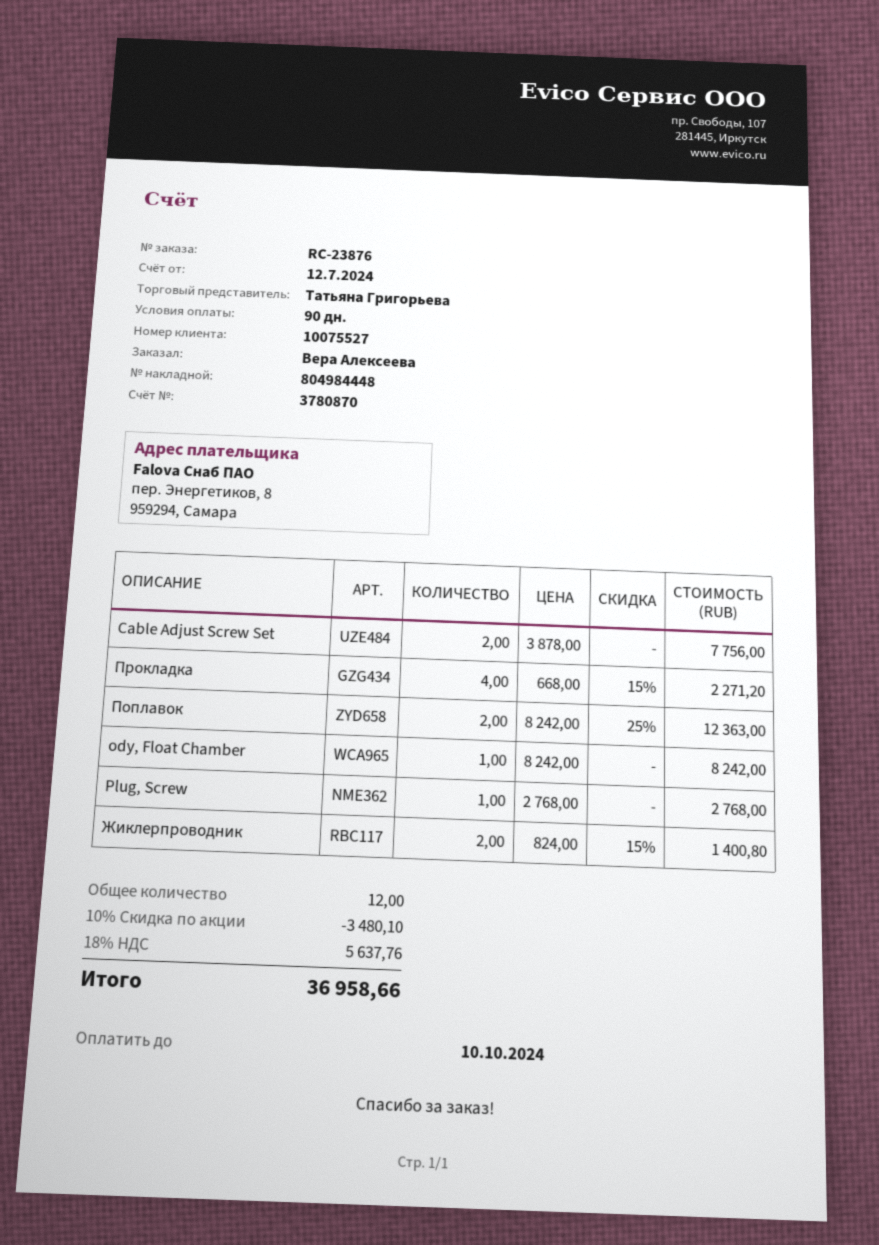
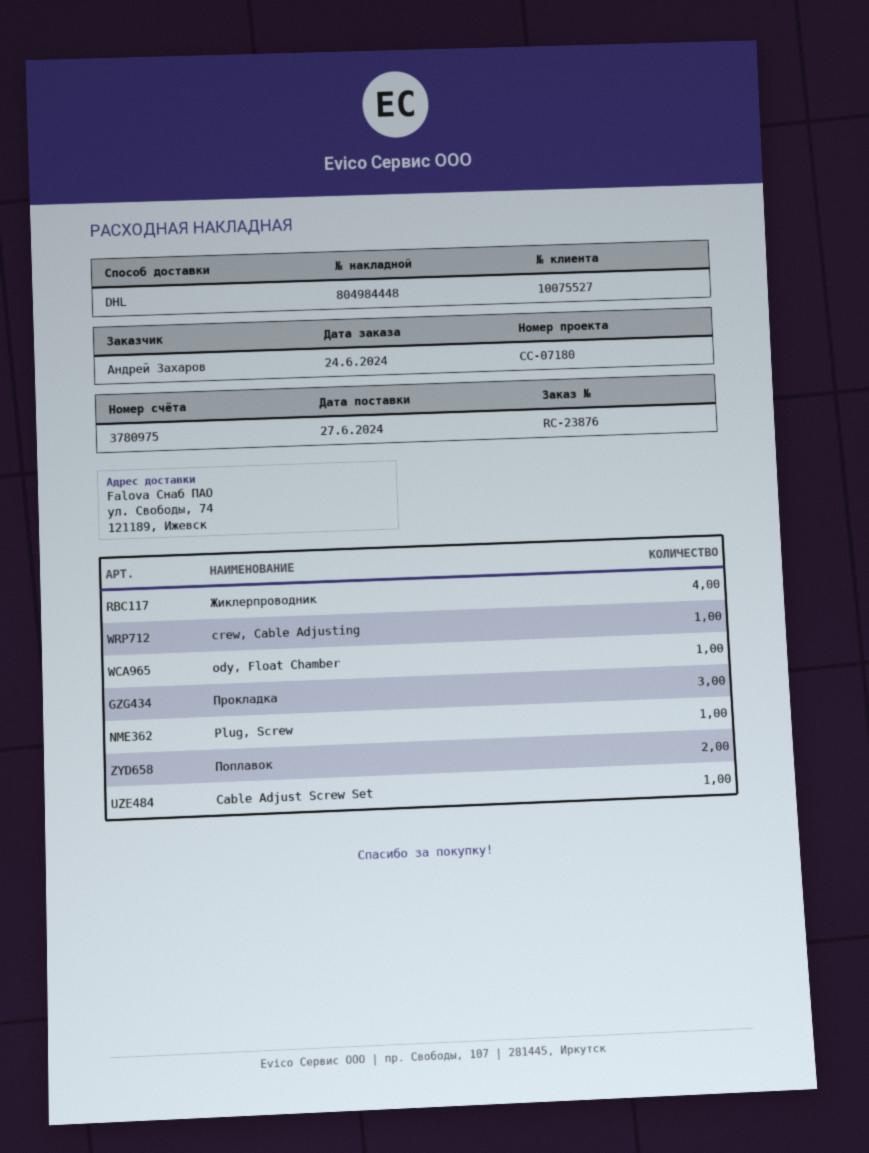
invoice number: 3780870 -> 3780975
ordered by: Вера Алексеева -> Андрей Захаров
Cable Adjust Screw Set: 2 -> 1
Прокладка: 4 -> 3
Жиклерпроводник: 2 -> 4
crew, Cable Adjusting: none -> 1

